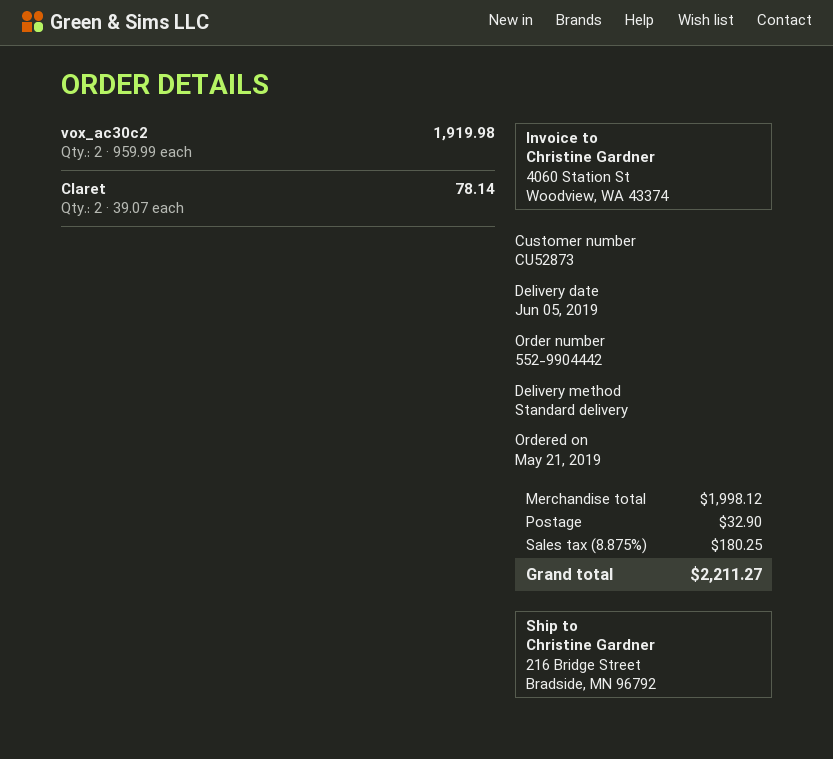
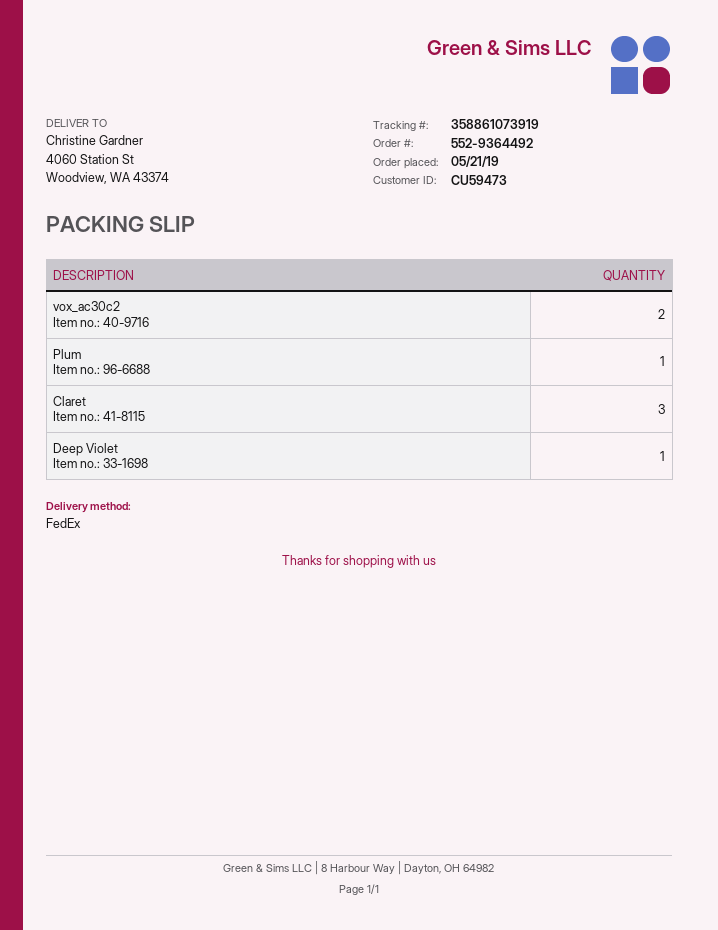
order number: 552-9904442 -> 552-9364492
customer number: CU52873 -> CU59473
shipping method: standard -> FedEx
ship to: 216 Bridge Street, Bradside, MN 96792 -> 4060 Station St, Woodview, WA 43374
Claret: 2 -> 3
Plum: none -> 1
Deep Violet: none -> 1

